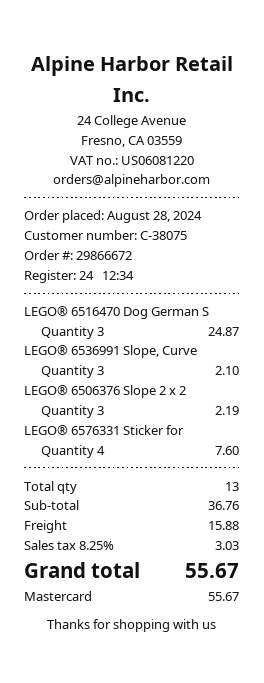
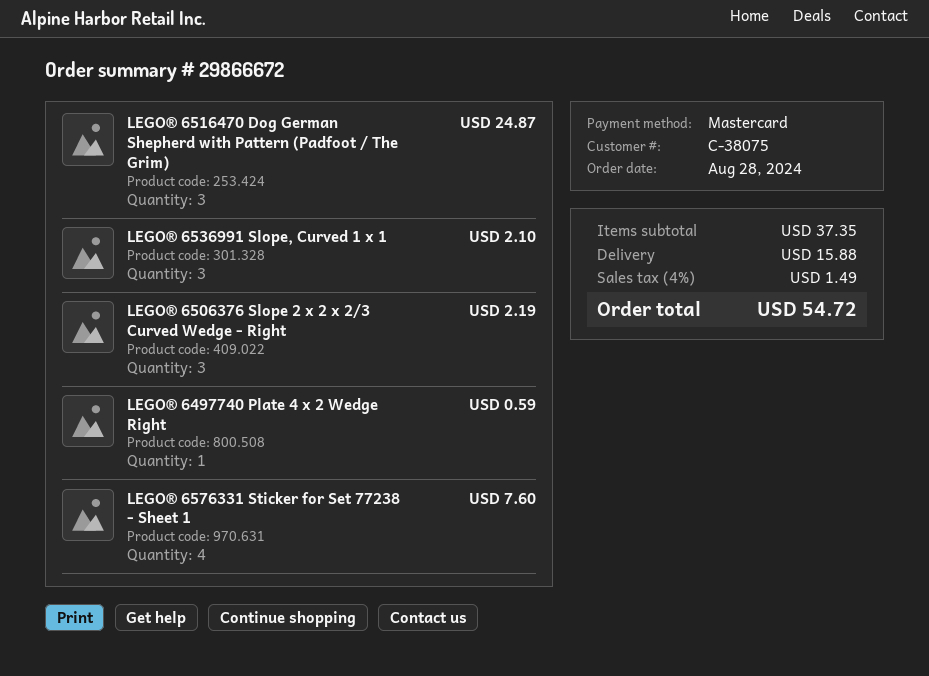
LEGO® 6497740 Plate 4 x 2 Wedge Right: none -> 1 for 0.59
subtotal: 36.76 -> 37.35
tax: 8.25% = 3.03 -> 4% = 1.49
total: 55.67 -> 54.72

